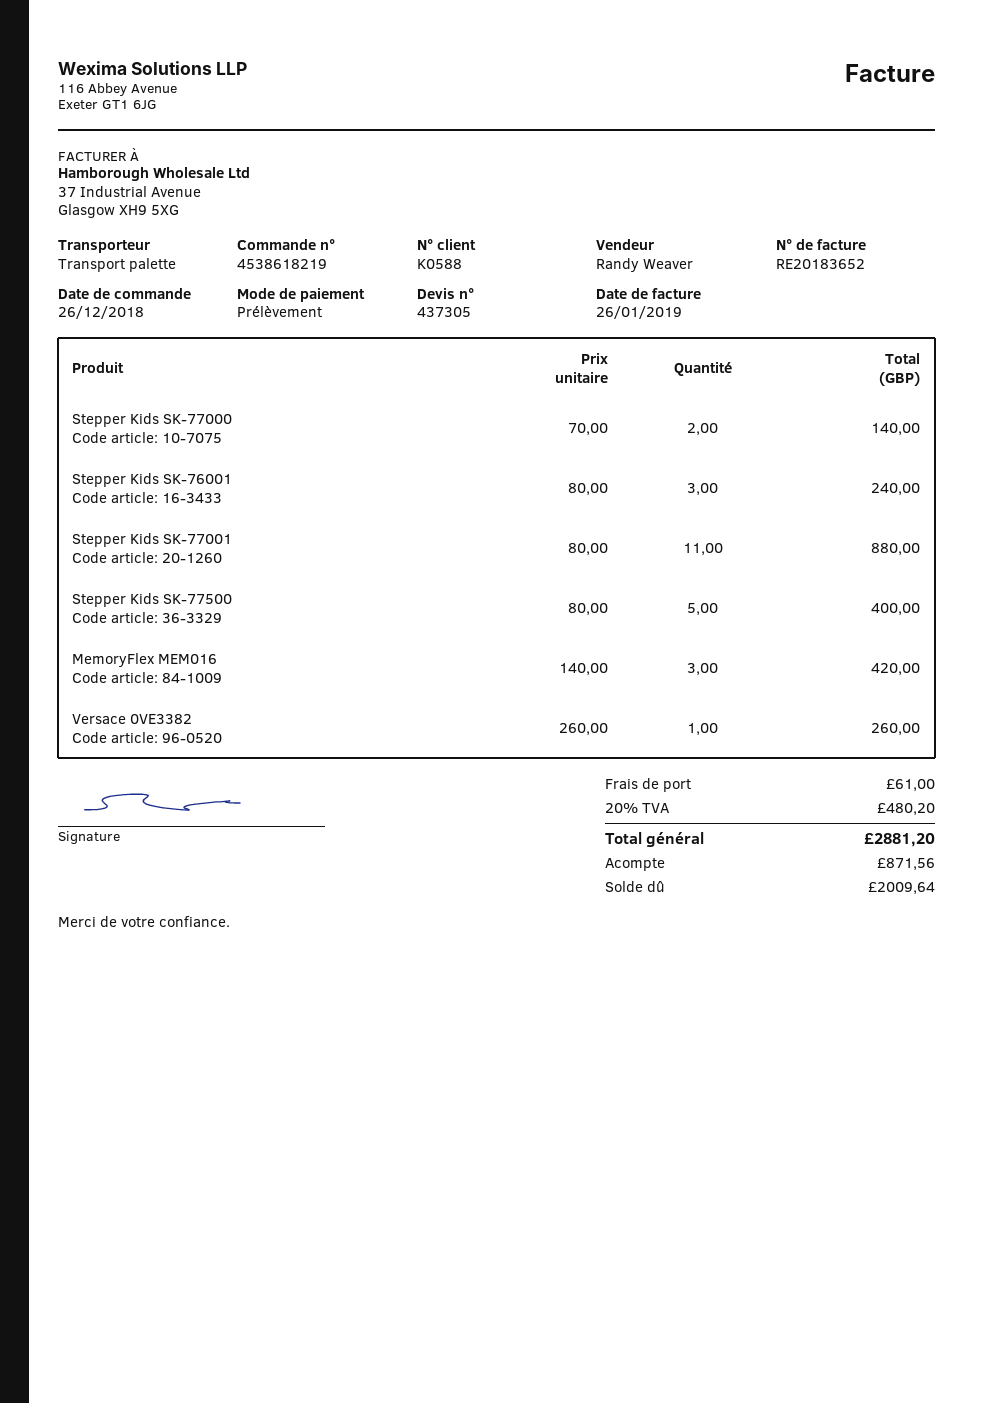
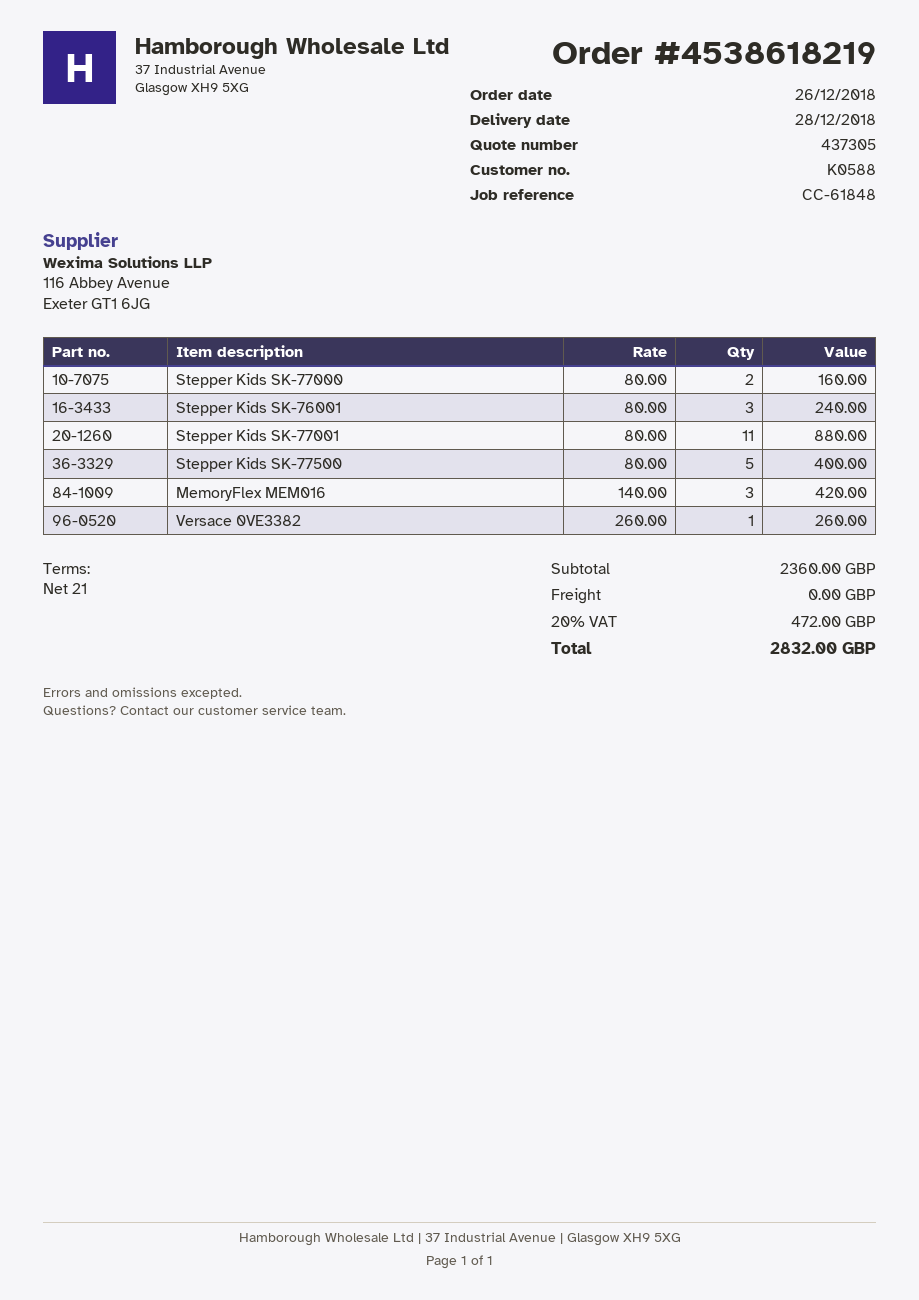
Stepper Kids SK-77000: 2 x 70.00 = 140.00 -> 2 x 80.00 = 160.00
shipping: 61.00 -> 0.00
tax: 20% = 480.20 -> 20% = 472.00
total: 2881.20 -> 2832.00

